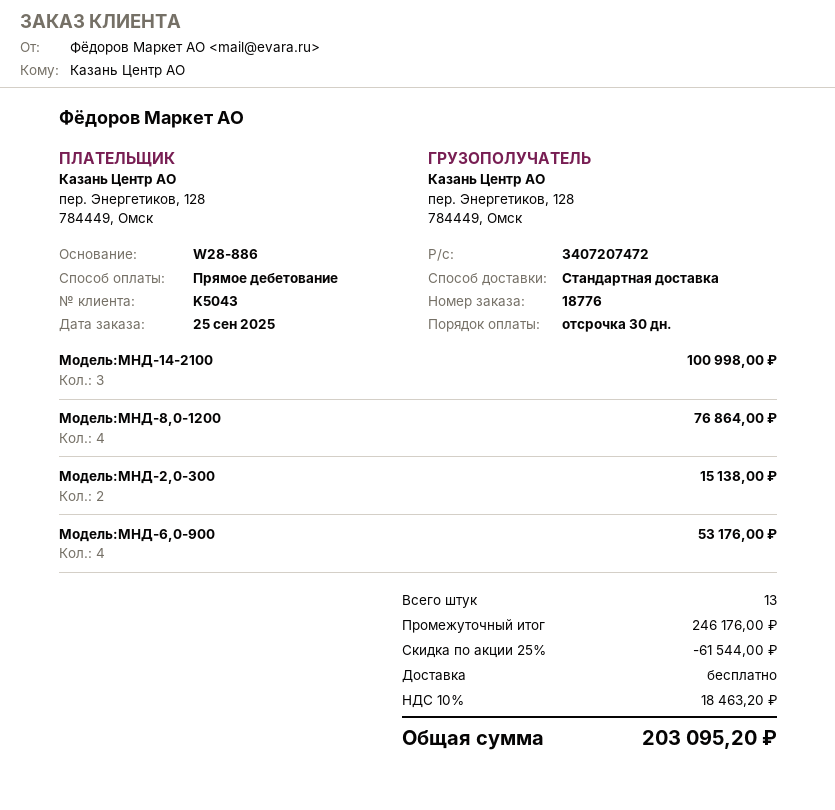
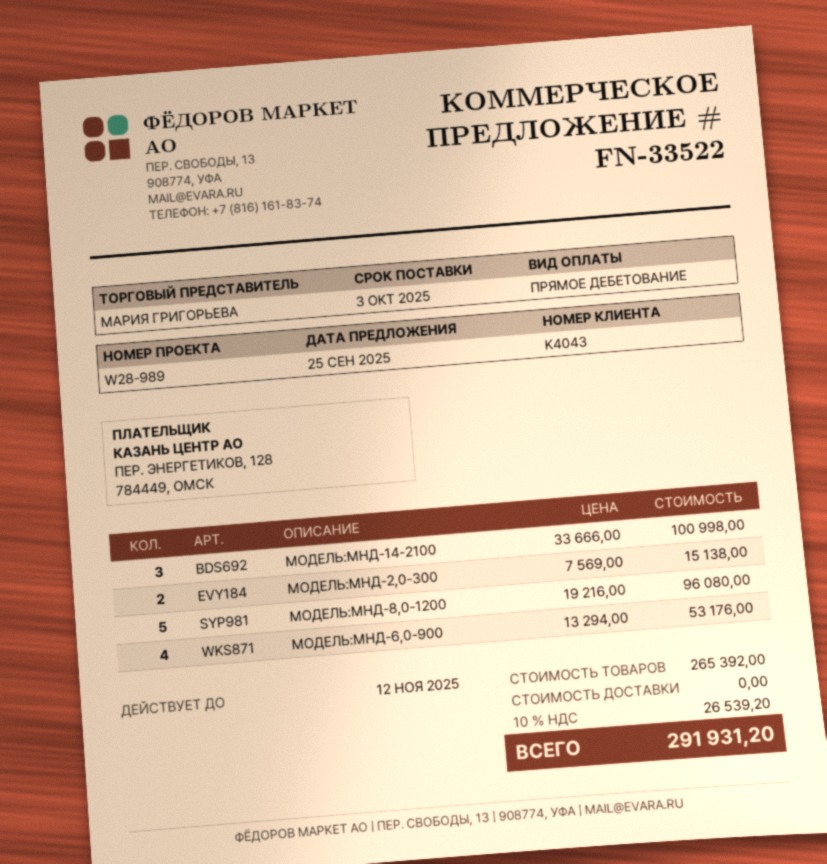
customer number: K5043 -> K4043
reference: W28-886 -> W28-989
Модель:МНД-8,0-1200: 4 for 76864.00 -> 5 for 96080.00
subtotal: 246176.00 -> 265392.00
discount: 25% = 61544.00 -> none
tax: 10% = 18463.20 -> 10% = 26539.20
total: 203095.20 -> 291931.20

